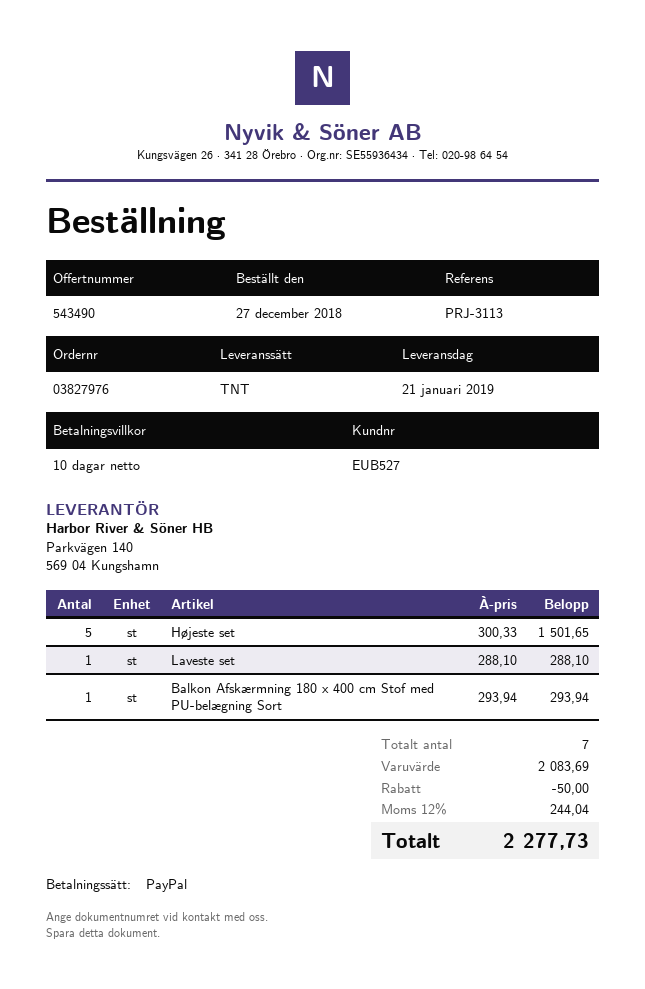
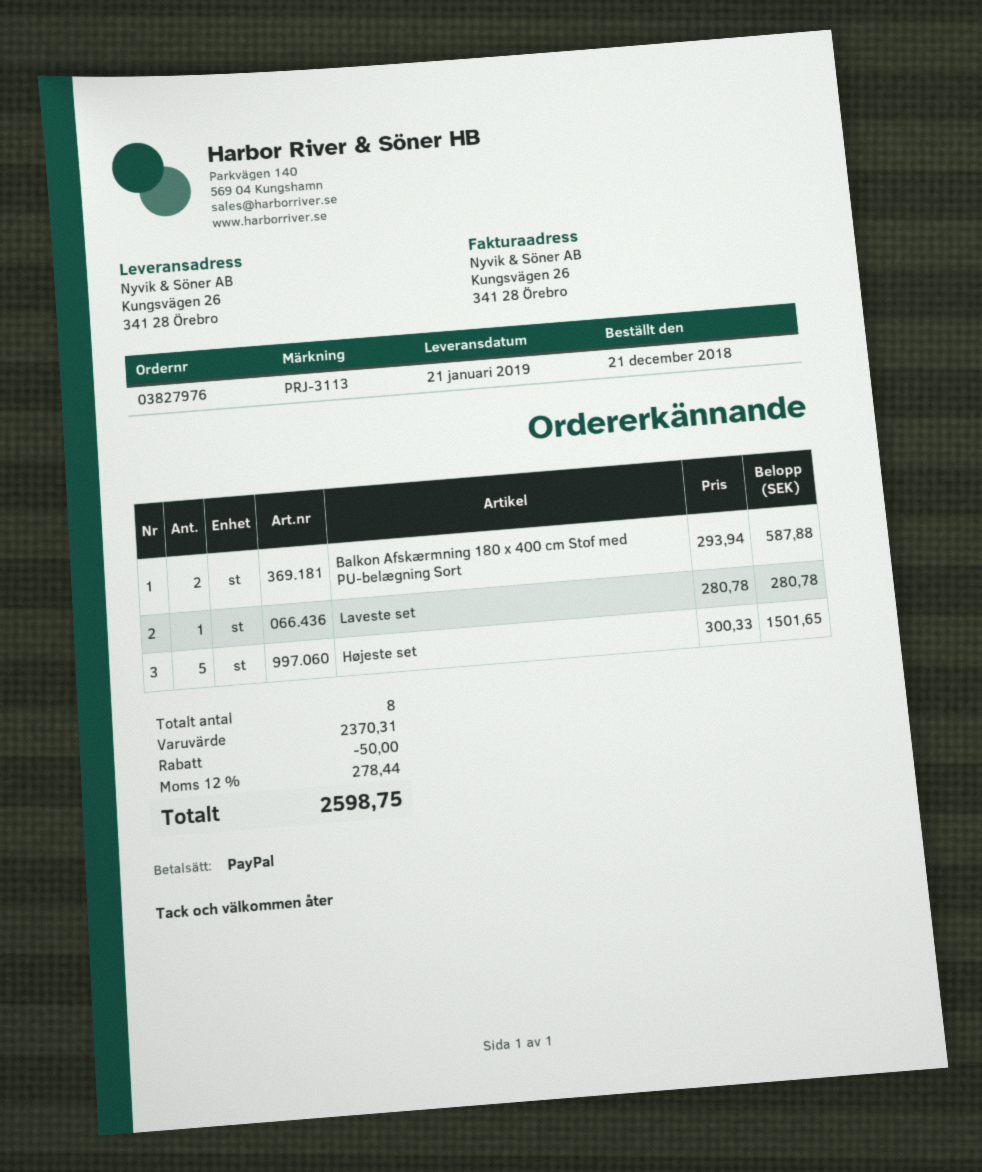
order date: 2018-12-27 -> 2018-12-21
Laveste set: 1 x 288.10 = 288.10 -> 1 x 280.78 = 280.78
Balkon Afskærmning 180 x 400 cm Stof med PU-belægning Sort: 1 x 293.94 = 293.94 -> 2 x 293.94 = 587.88
total quantity: 7 -> 8
subtotal: 2083.69 -> 2370.31
tax: 12% = 244.04 -> 12% = 278.44
total: 2277.73 -> 2598.75

